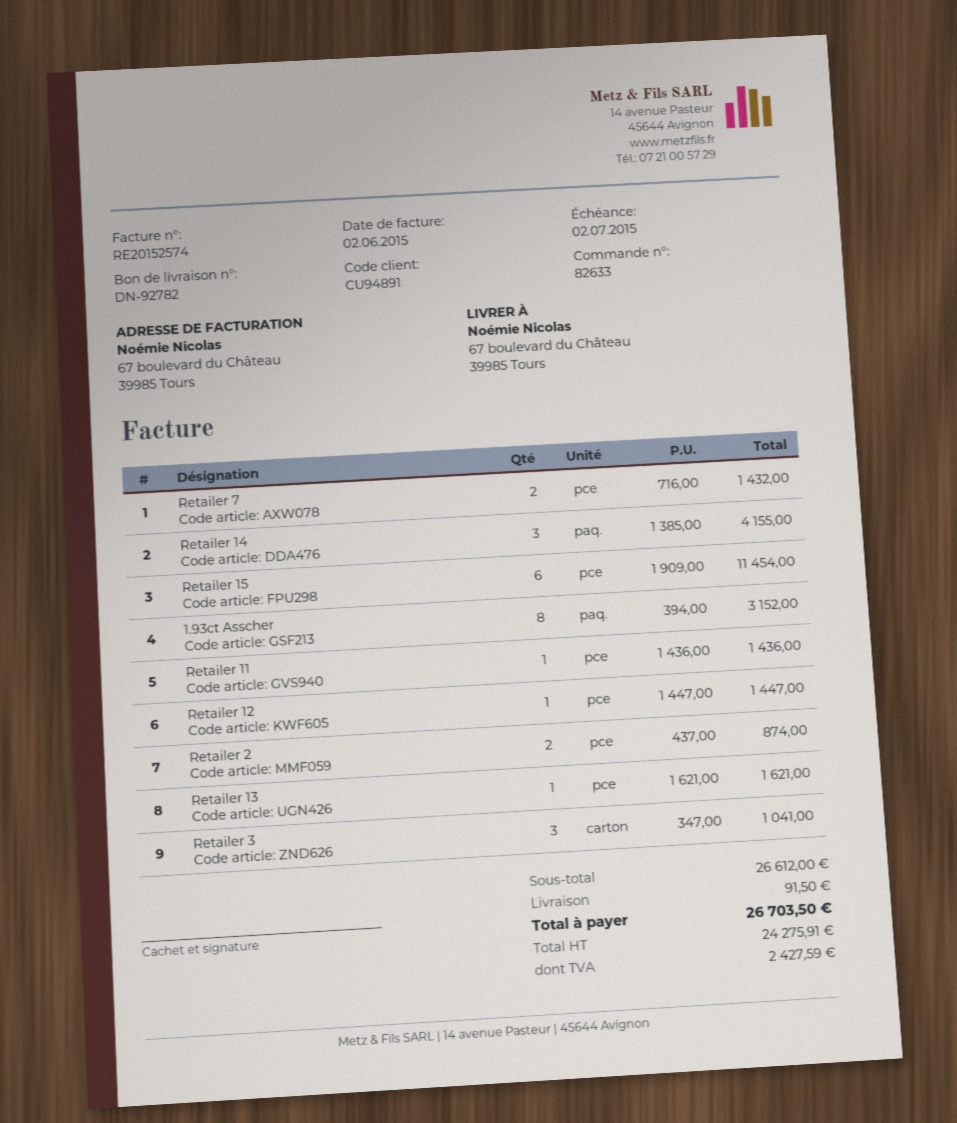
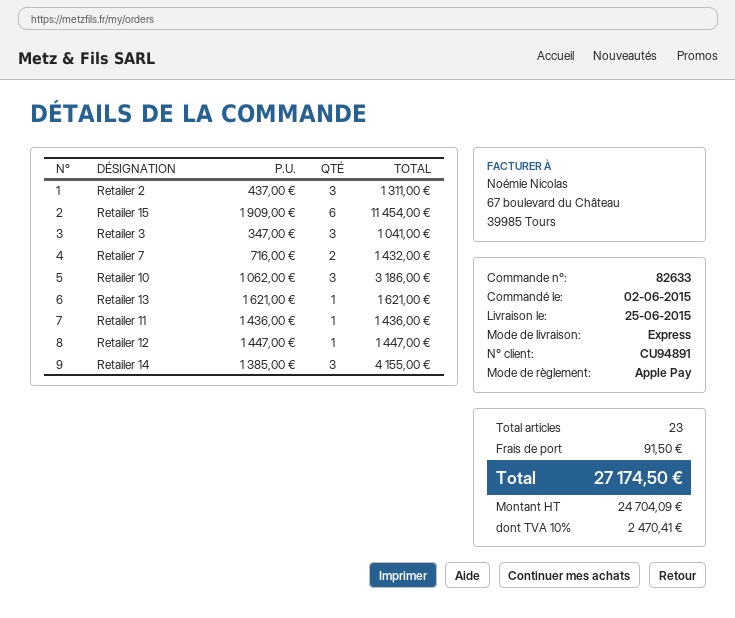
1.93ct Asscher: 8 x 394.00 = 3152.00 -> none
Retailer 2: 2 x 437.00 = 874.00 -> 3 x 437.00 = 1311.00
Retailer 10: none -> 3 x 1062.00 = 3186.00
net: 24275.91 -> 24704.09
tax: 2427.59 -> 2470.41
total: 26703.50 -> 27174.50

